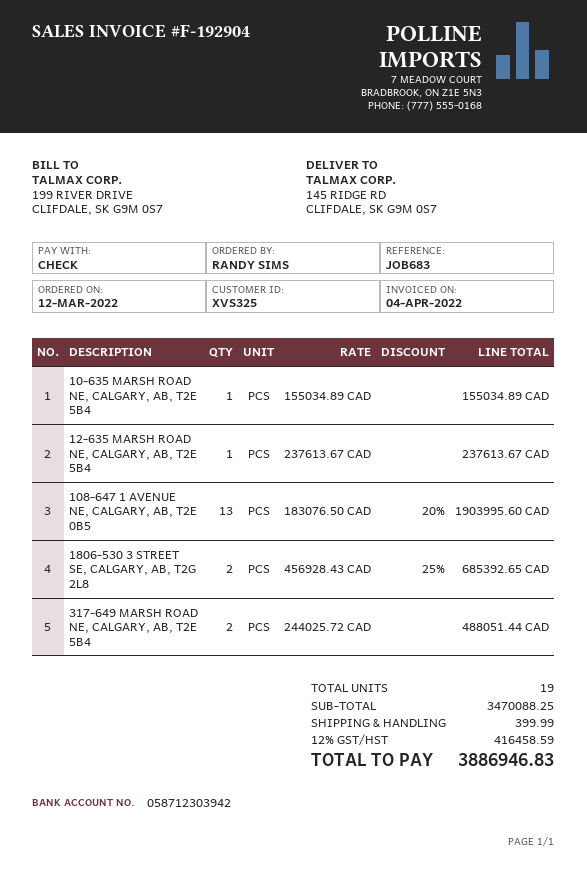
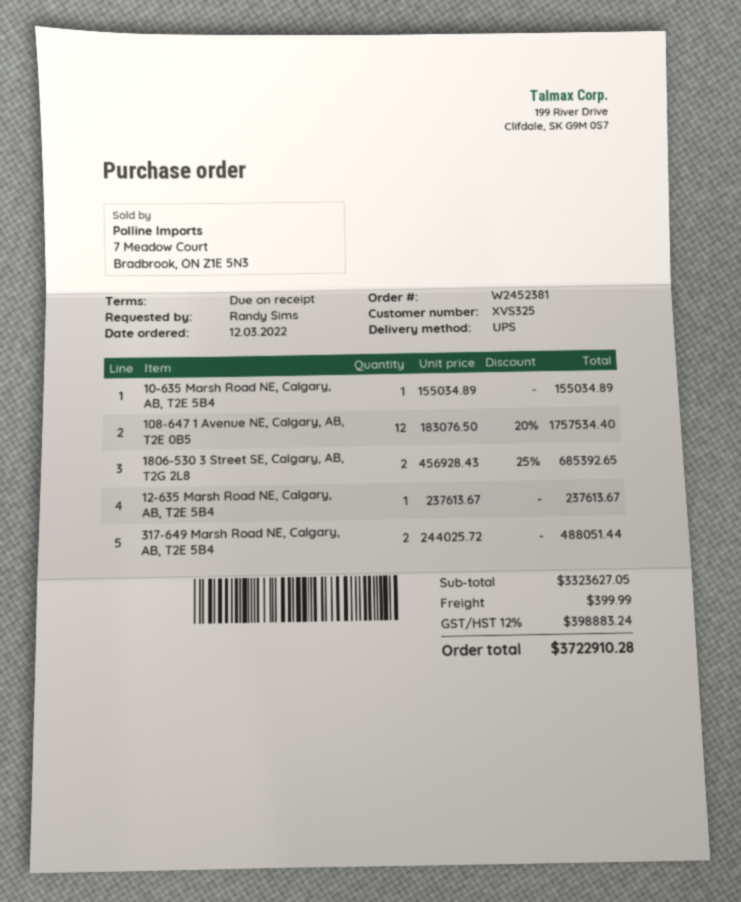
108-647 1 AVENUE NE, CALGARY, AB, T2E 0B5: 13 x 183076.50 - 20% = 1903995.60 -> 12 x 183076.50 - 20% = 1757534.40
subtotal: 3470088.25 -> 3323627.05
tax: 12% = 416458.59 -> 12% = 398883.24
total: 3886946.83 -> 3722910.28

